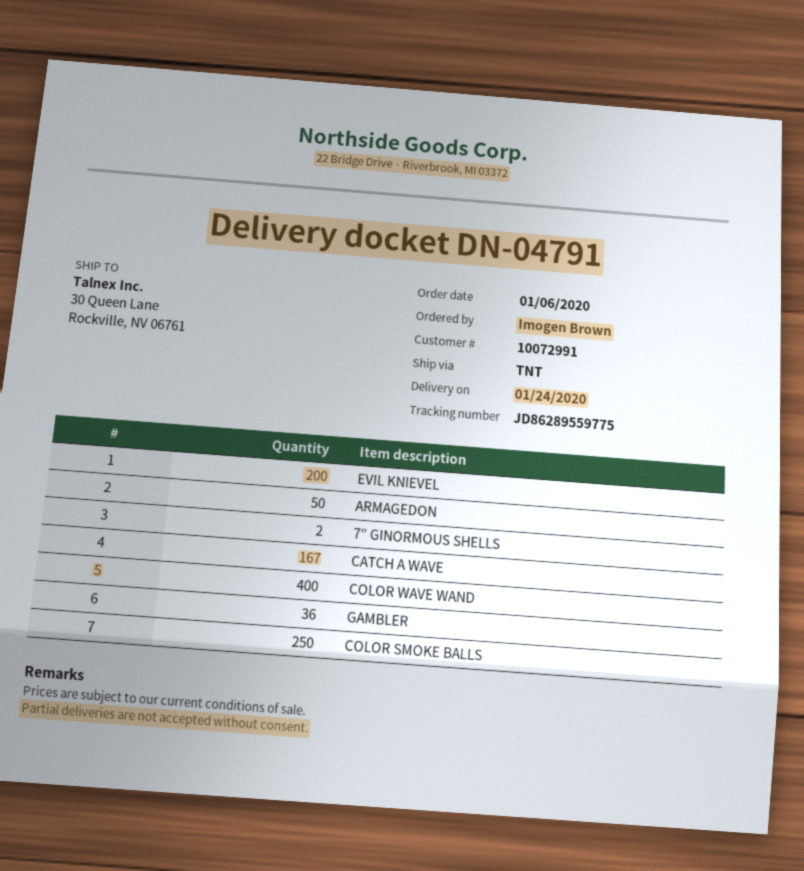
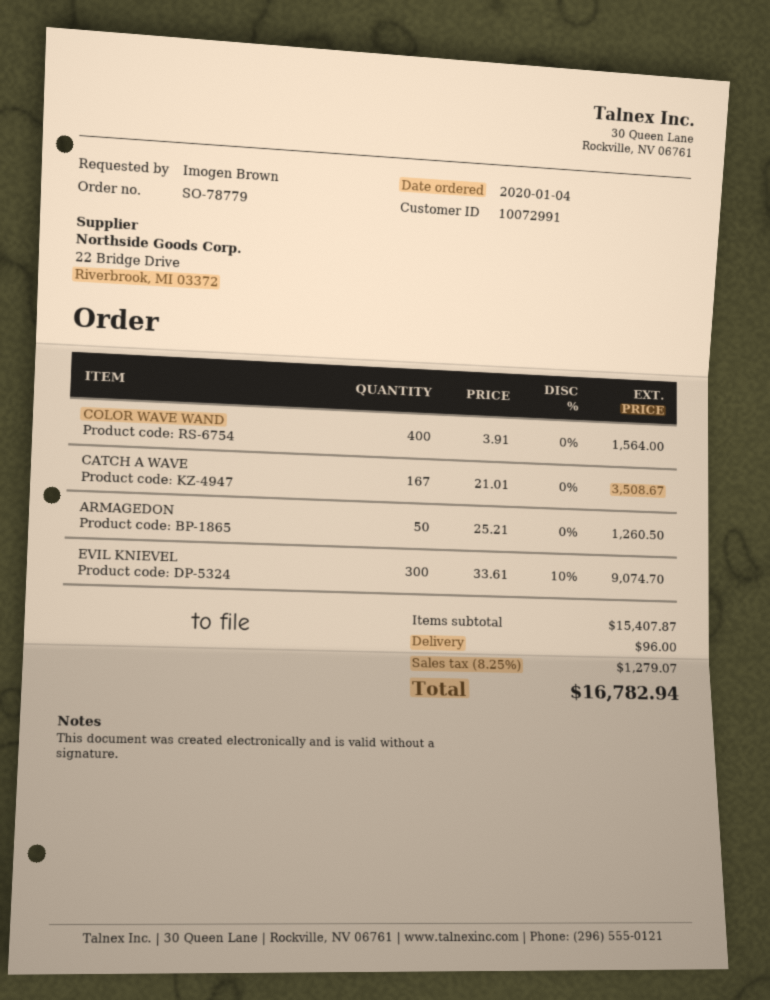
order date: 2020-01-06 -> 2020-01-04
EVIL KNIEVEL: 200 -> 300
7″ GINORMOUS SHELLS: 2 -> none
GAMBLER: 36 -> none
COLOR SMOKE BALLS: 250 -> none

